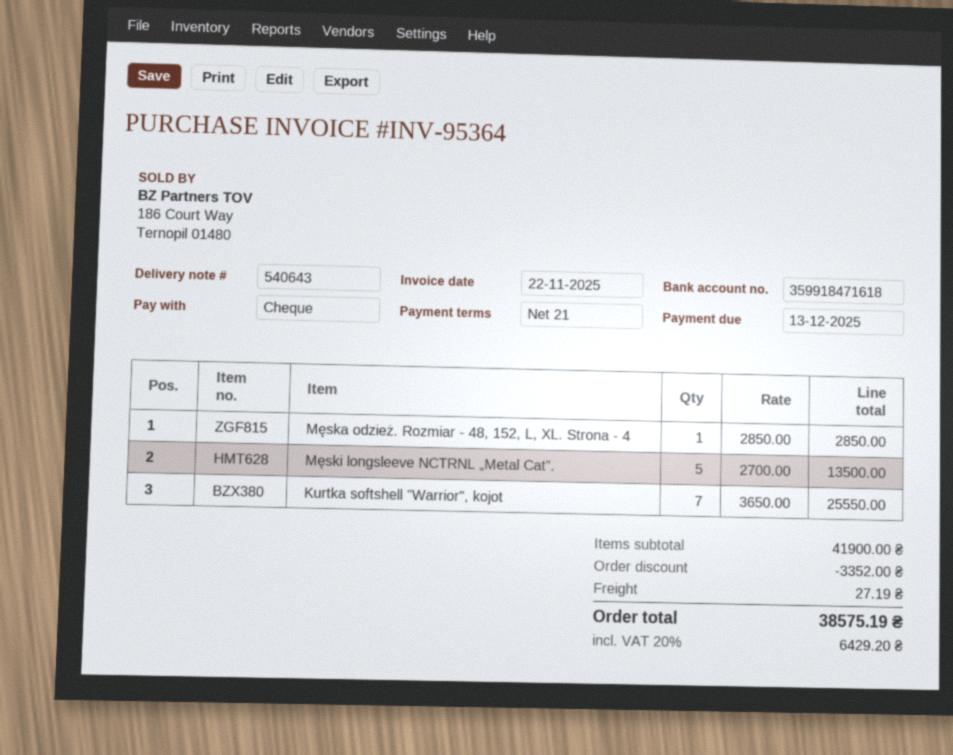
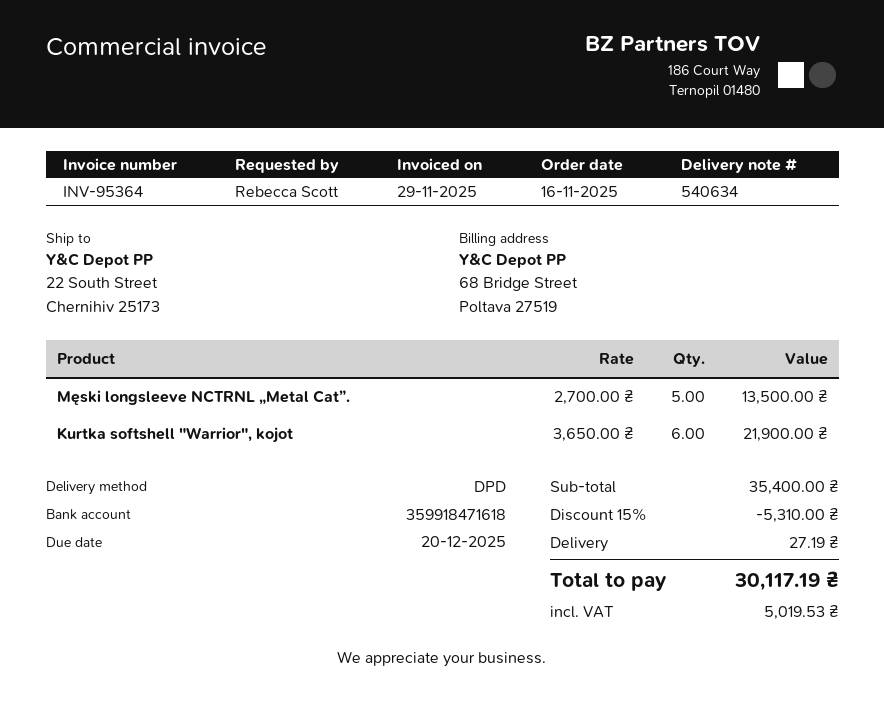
delivery note number: 540643 -> 540634
invoice date: 2025-11-22 -> 2025-11-29
due date: 2025-12-13 -> 2025-12-20
Męska odzież. Rozmiar - 48, 152, L, XL. Strona - 4: 1 x 2850.00 = 2850.00 -> none
Kurtka softshell "Warrior", kojot: 7 x 3650.00 = 25550.00 -> 6 x 3650.00 = 21900.00
subtotal: 41900.00 -> 35400.00
discount: 3352.00 -> 5310.00
tax: 6429.20 -> 5019.53
total: 38575.19 -> 30117.19

